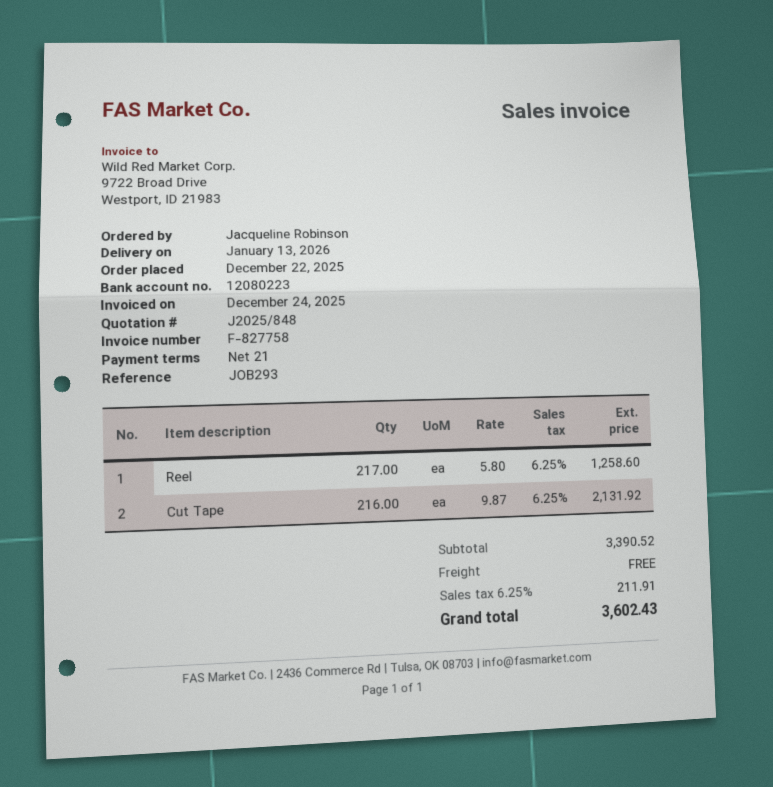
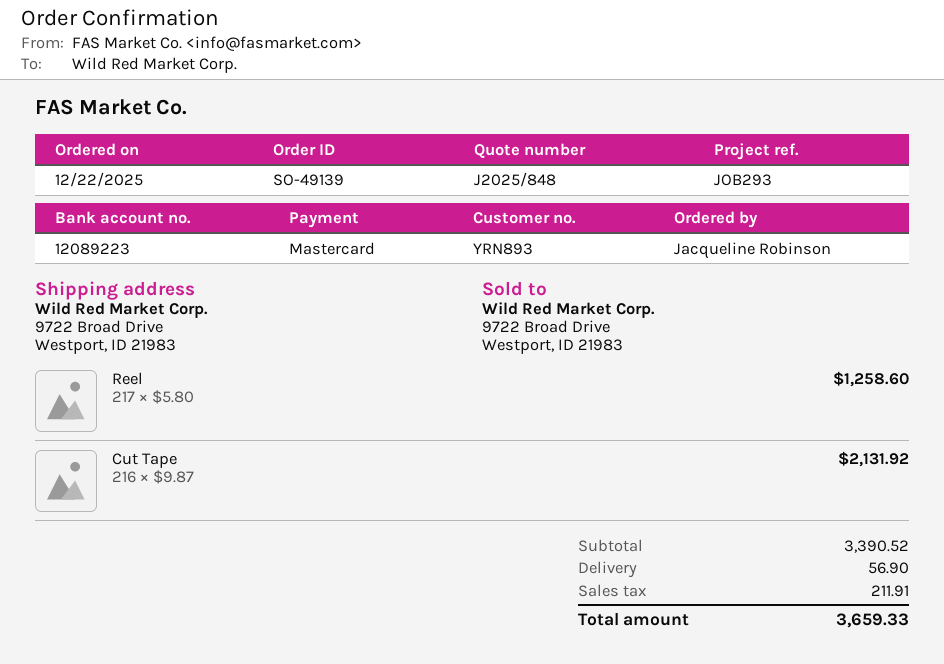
bank account: 12080223 -> 12089223
shipping: 0.00 -> 56.90
total: 3602.43 -> 3659.33

